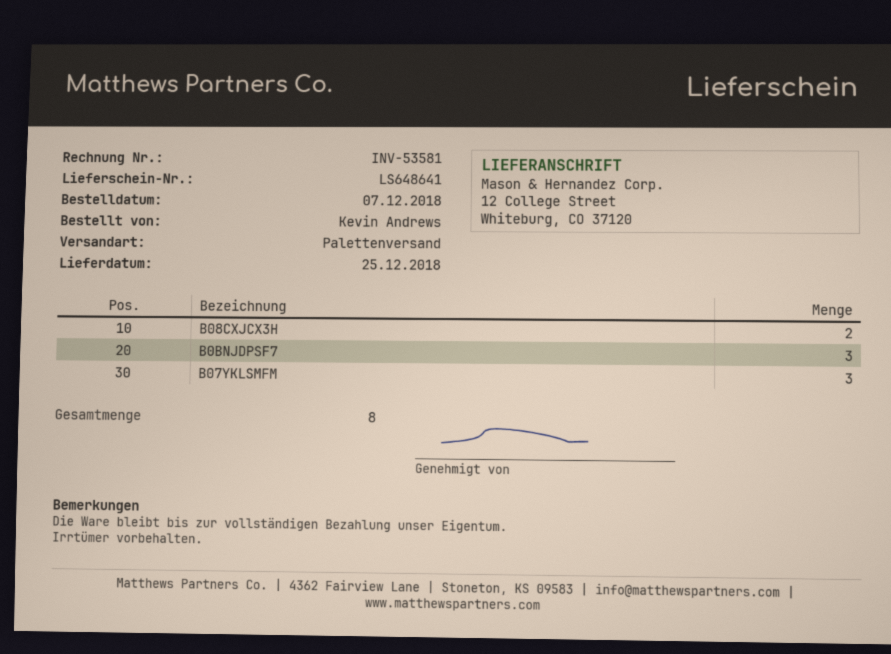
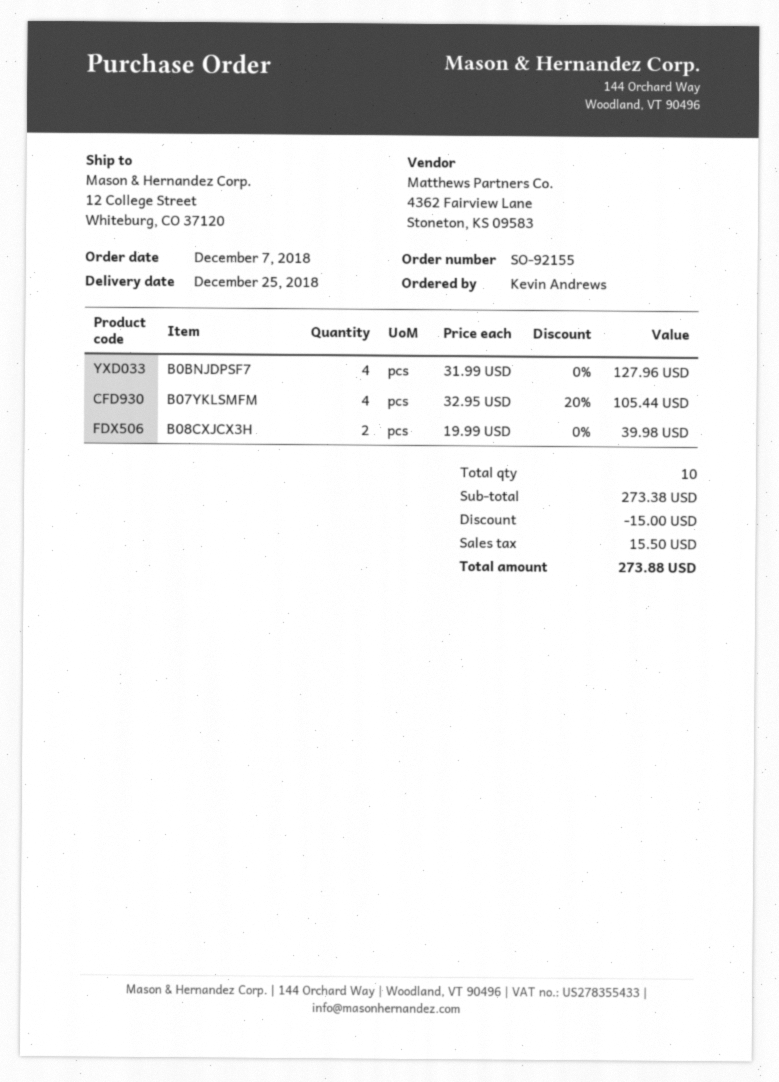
B0BNJDPSF7: 3 -> 4
B07YKLSMFM: 3 -> 4
total quantity: 8 -> 10

